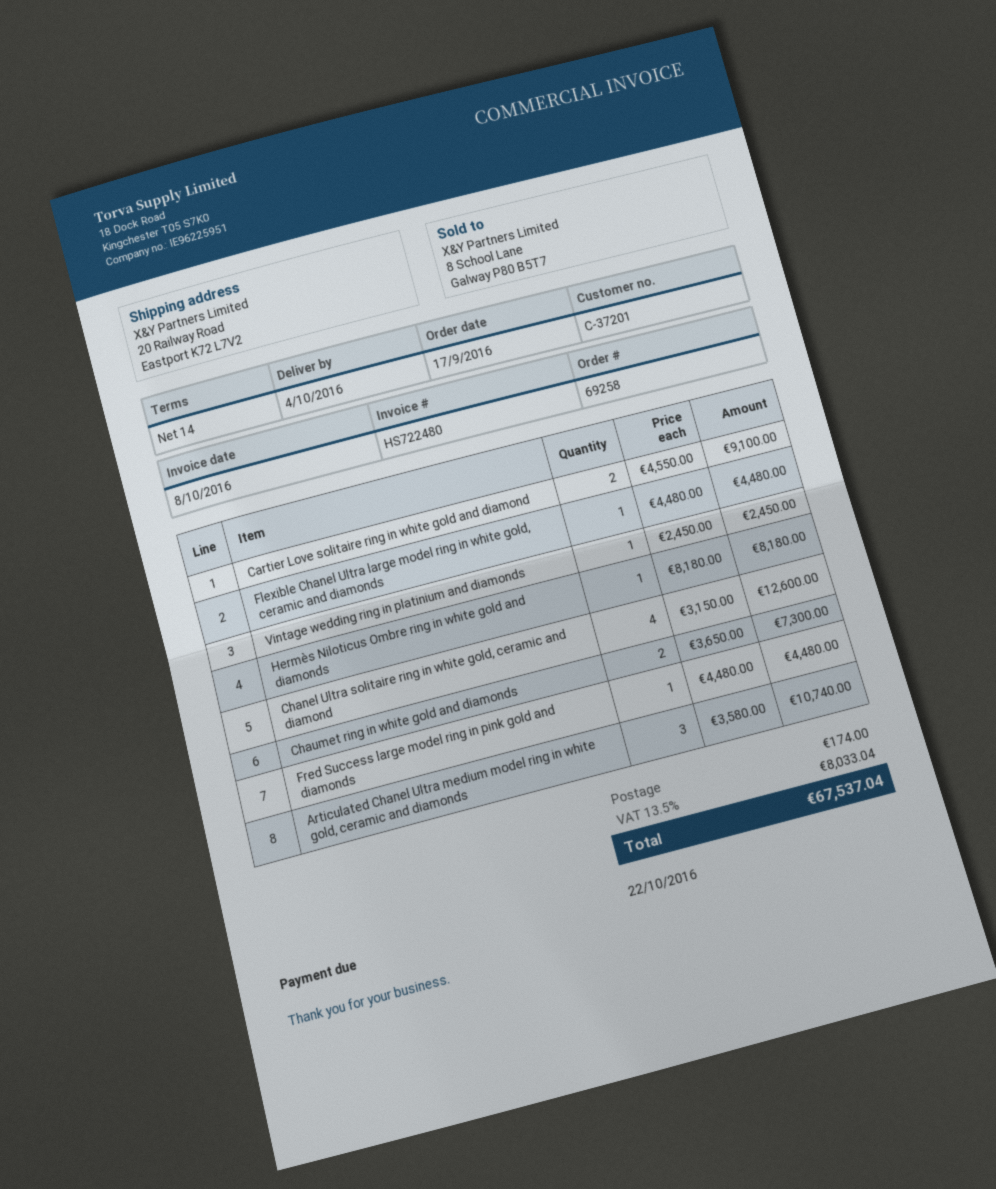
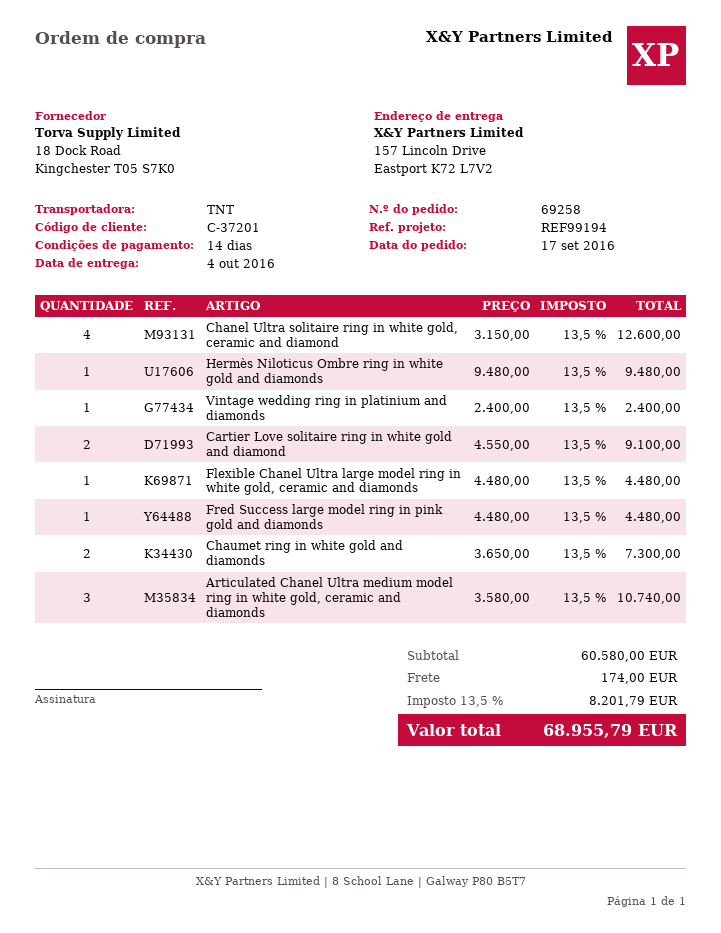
ship to: 20 Railway Road, Eastport K72 L7V2 -> 157 Lincoln Drive, Eastport K72 L7V2
Vintage wedding ring in platinium and diamonds: 1 x 2450.00 = 2450.00 -> 1 x 2400.00 = 2400.00
Hermès Niloticus Ombre ring in white gold and diamonds: 1 x 8180.00 = 8180.00 -> 1 x 9480.00 = 9480.00
tax: 13.5% = 8033.04 -> 13.5% = 8201.79
total: 67537.04 -> 68955.79

